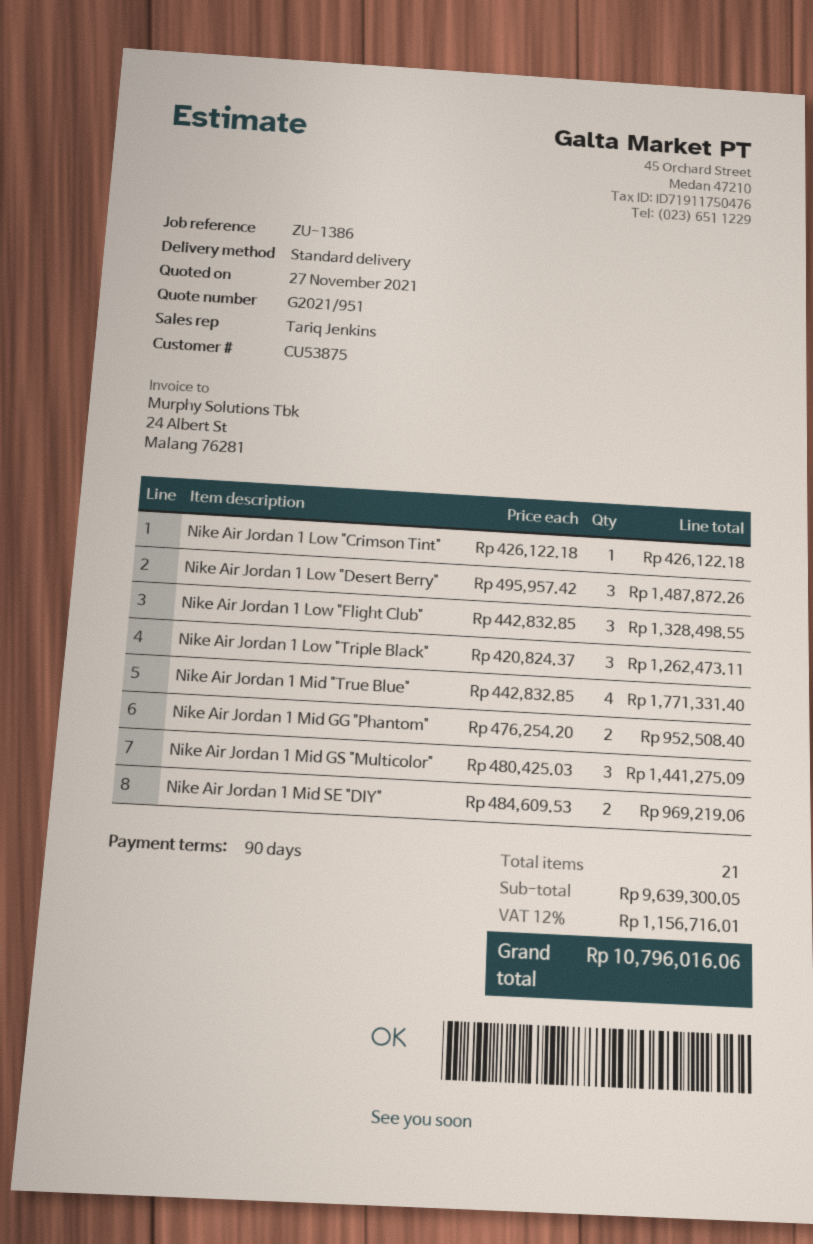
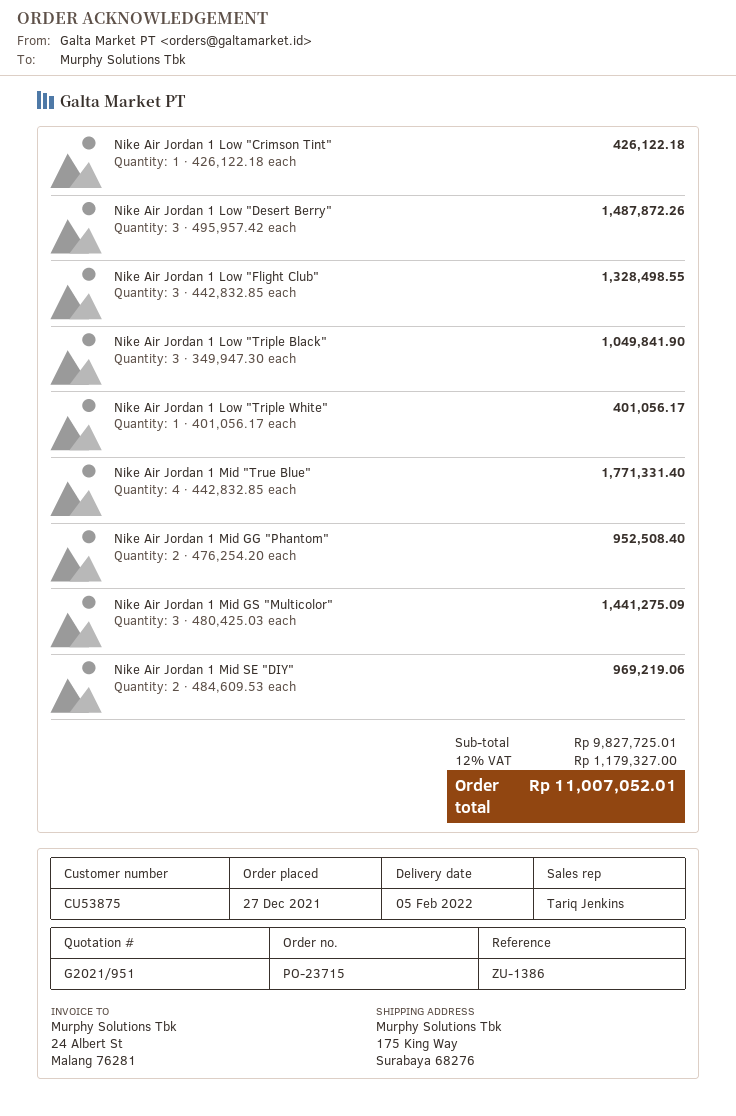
Nike Air Jordan 1 Low "Triple Black": 3 x 420824.37 = 1262473.11 -> 3 x 349947.30 = 1049841.90
Nike Air Jordan 1 Low "Triple White": none -> 1 x 401056.17 = 401056.17
subtotal: 9639300.05 -> 9827725.01
tax: 12% = 1156716.01 -> 12% = 1179327.00
total: 10796016.06 -> 11007052.01

